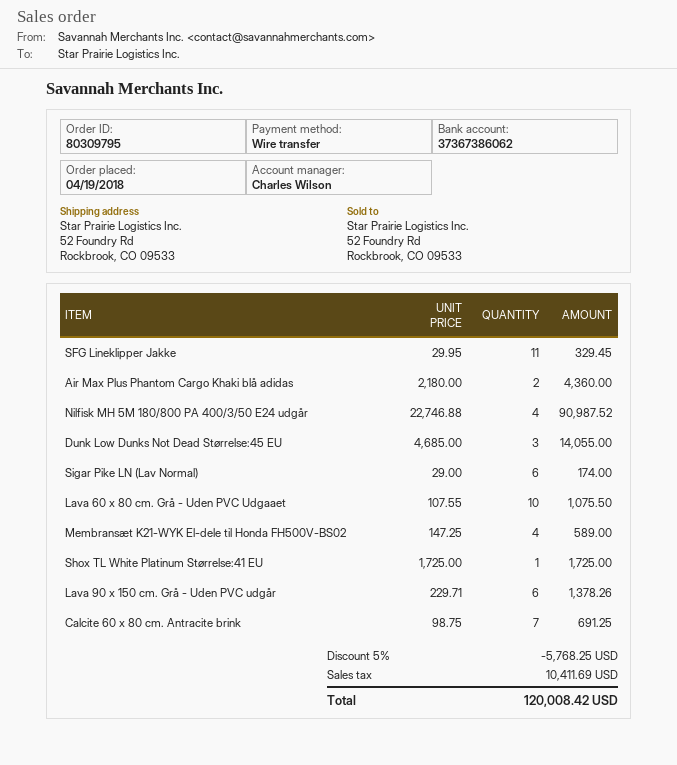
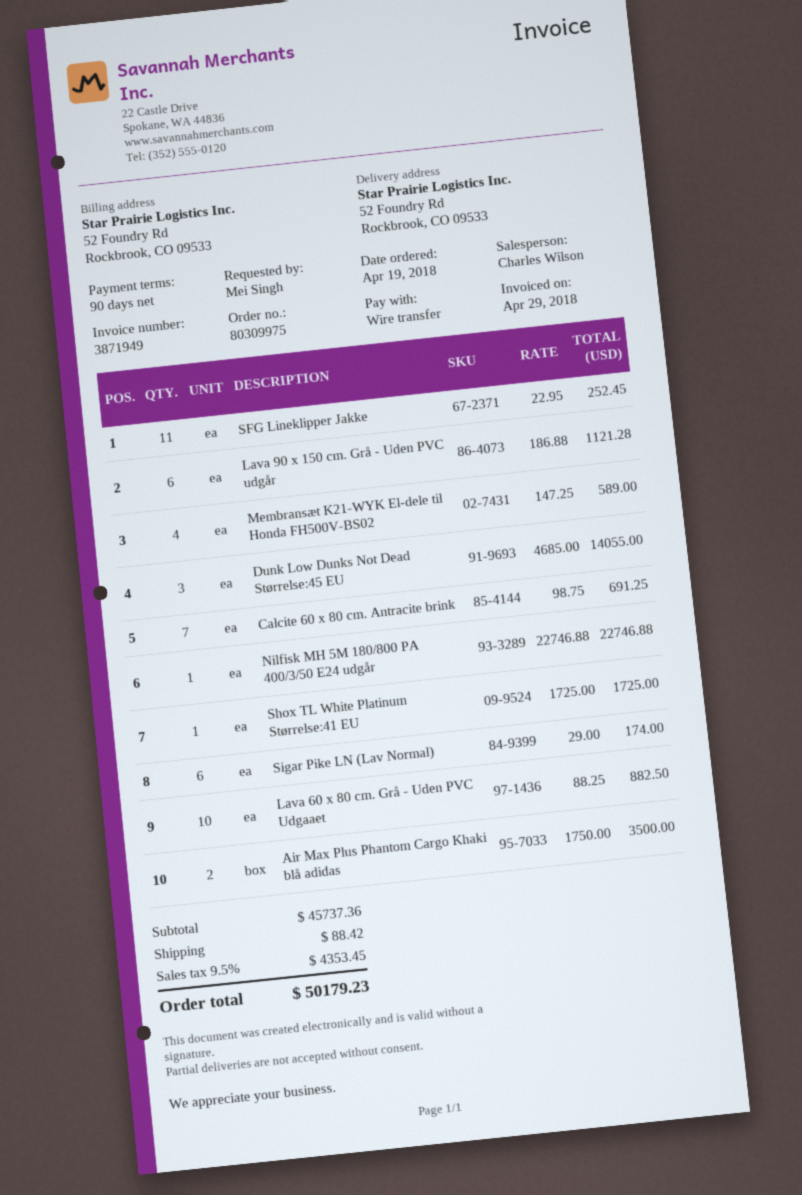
order number: 80309795 -> 80309975
SFG Lineklipper Jakke: 11 x 29.95 = 329.45 -> 11 x 22.95 = 252.45
Air Max Plus Phantom Cargo Khaki blå adidas: 2 x 2180.00 = 4360.00 -> 2 x 1750.00 = 3500.00
Nilfisk MH 5M 180/800 PA 400/3/50 E24 udgår: 4 x 22746.88 = 90987.52 -> 1 x 22746.88 = 22746.88
Lava 60 x 80 cm. Grå - Uden PVC Udgaaet: 10 x 107.55 = 1075.50 -> 10 x 88.25 = 882.50
Lava 90 x 150 cm. Grå - Uden PVC udgår: 6 x 229.71 = 1378.26 -> 6 x 186.88 = 1121.28
discount: 5% = 5768.25 -> none
shipping: none -> 88.42
tax: 10411.69 -> 4353.45
total: 120008.42 -> 50179.23

